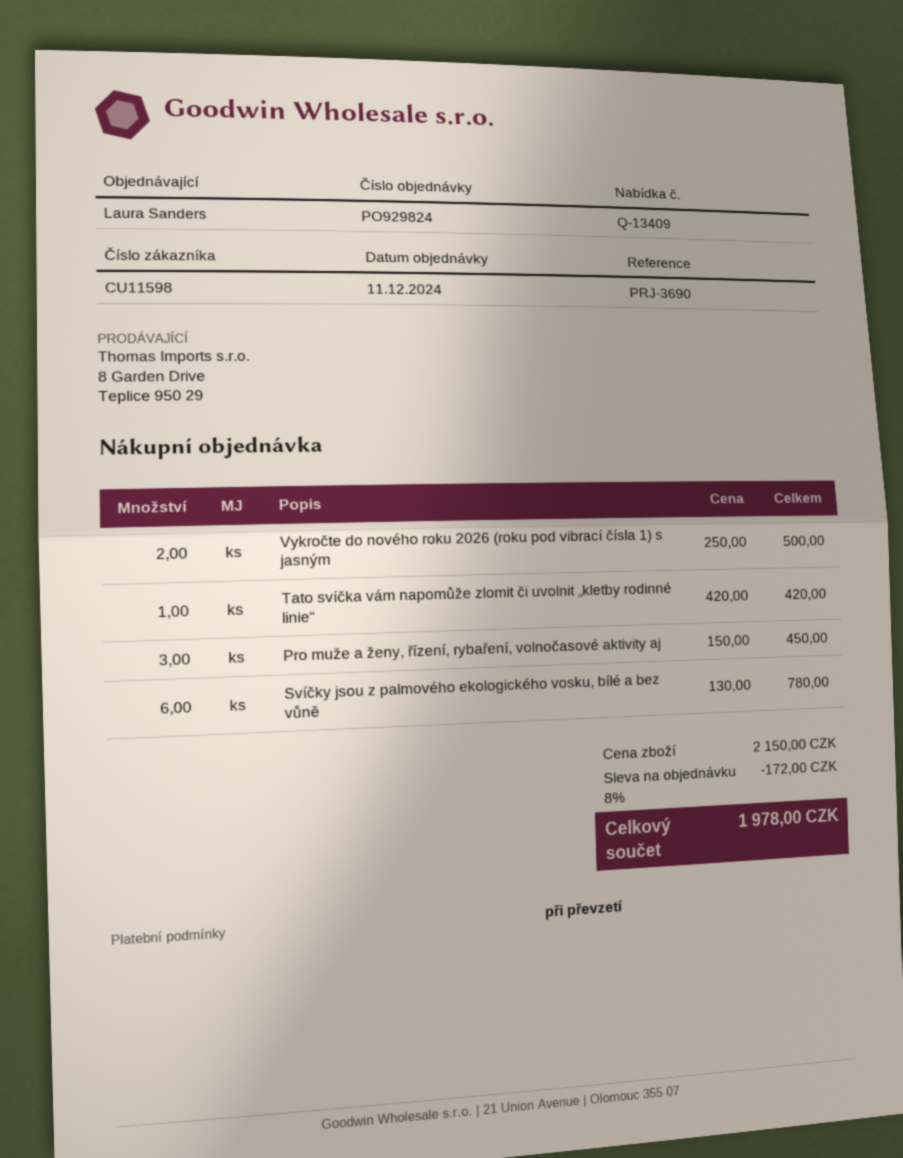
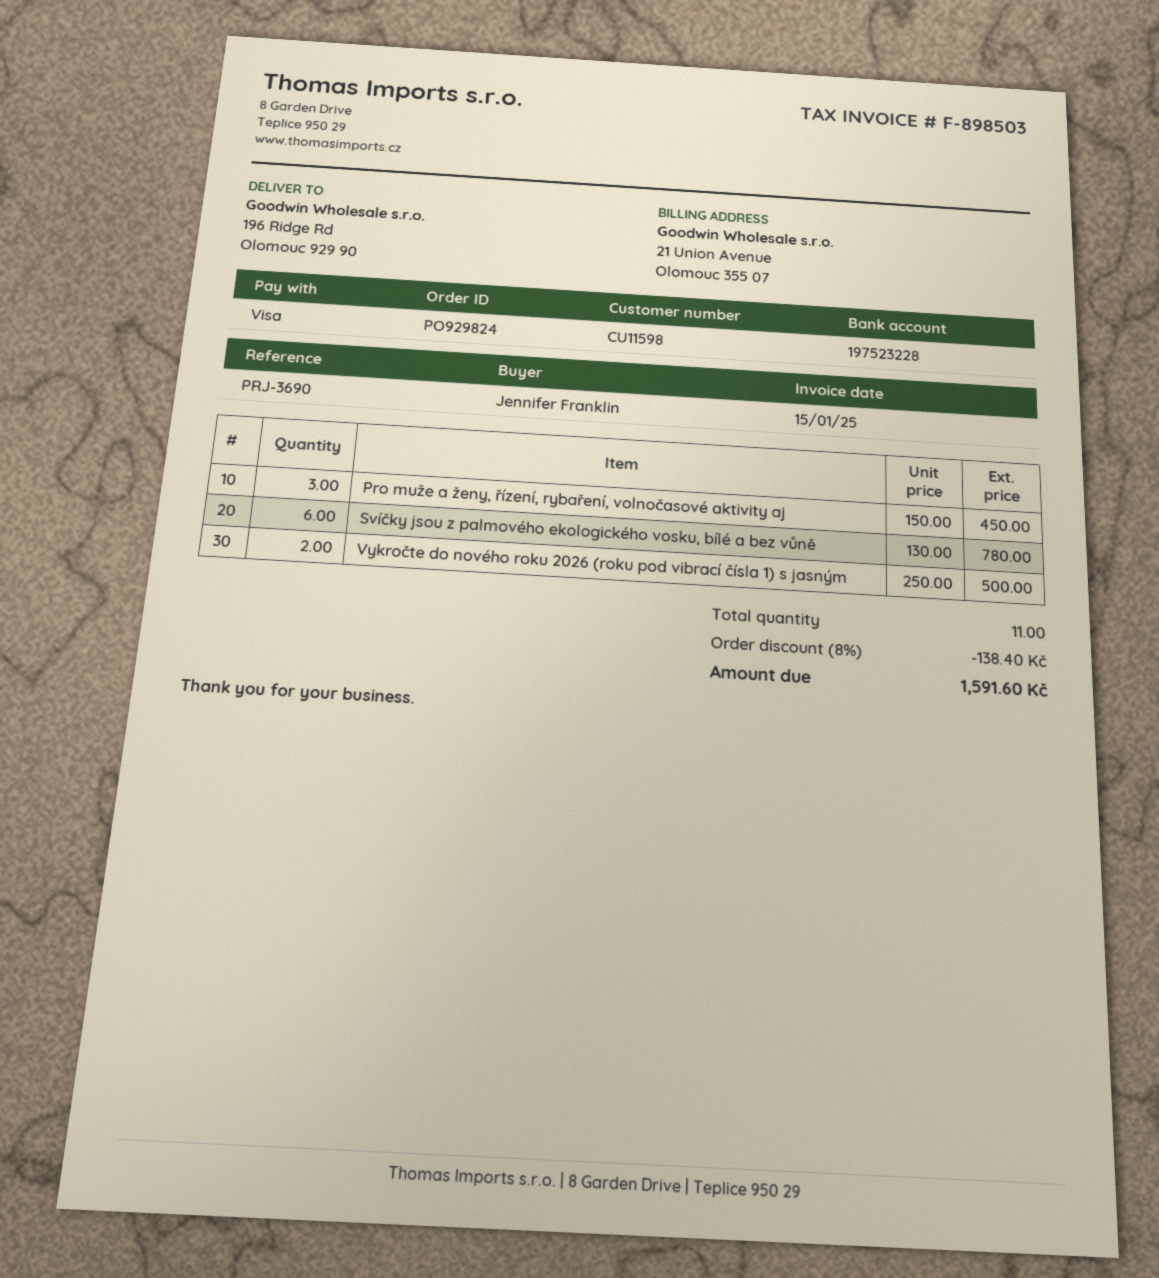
ordered by: Laura Sanders -> Jennifer Franklin
Tato svíčka vám napomůže zlomit či uvolnit „kletby rodinné linie“: 1 x 420.00 = 420.00 -> none
discount: 8% = 172.00 -> 8% = 138.40
total: 1978.00 -> 1591.60

